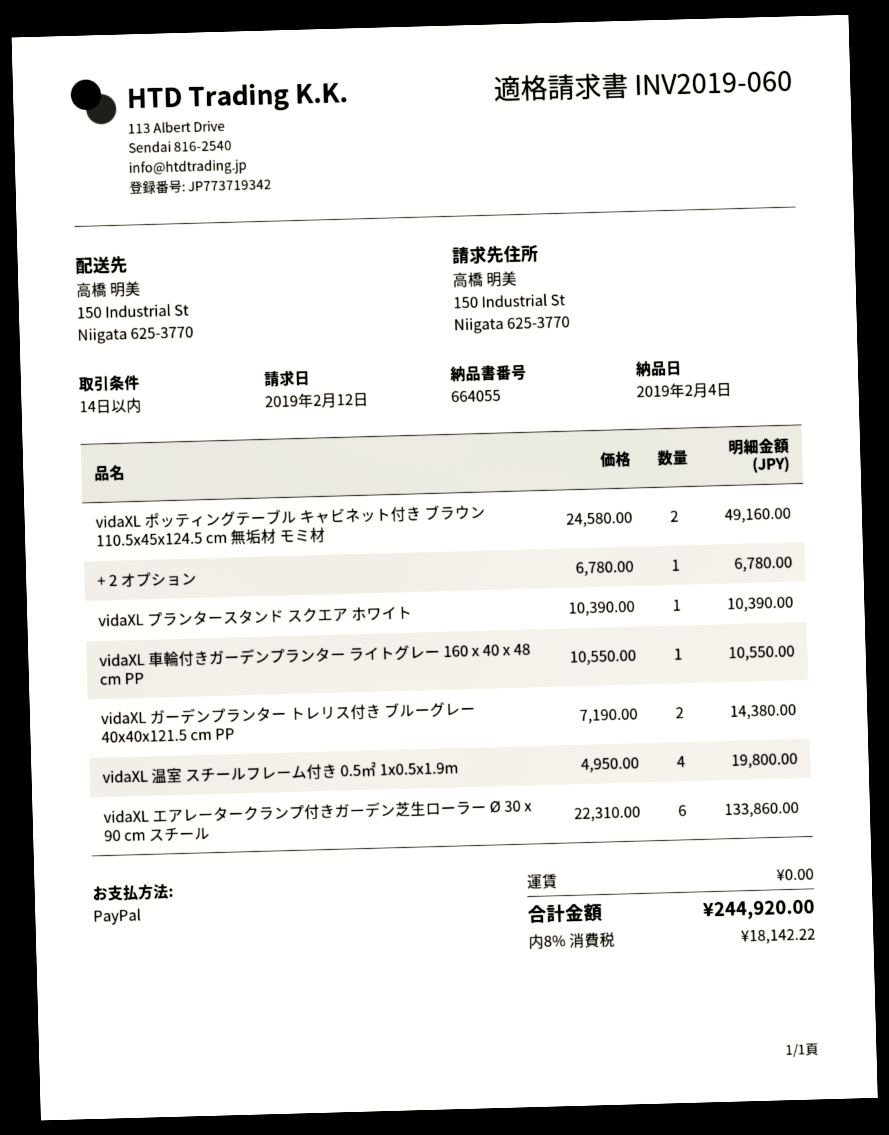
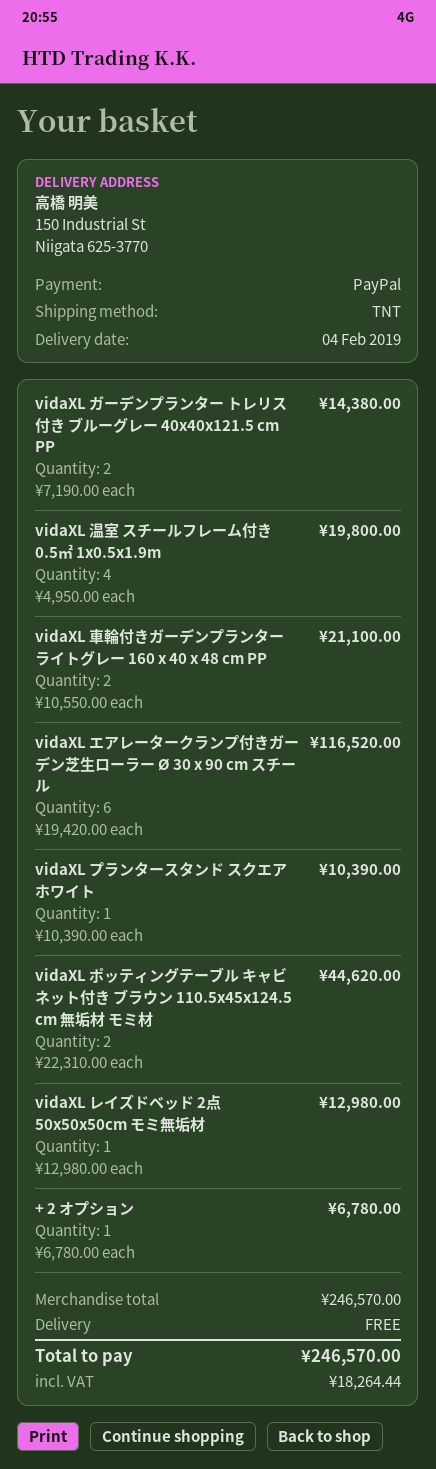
vidaXL ポッティングテーブル キャビネット付き ブラウン 110.5x45x124.5 cm 無垢材 モミ材: 2 x 24580.00 = 49160.00 -> 2 x 22310.00 = 44620.00
vidaXL 車輪付きガーデンプランター ライトグレー 160 x 40 x 48 cm PP: 1 x 10550.00 = 10550.00 -> 2 x 10550.00 = 21100.00
vidaXL エアレータークランプ付きガーデン芝生ローラー Ø 30 x 90 cm スチール: 6 x 22310.00 = 133860.00 -> 6 x 19420.00 = 116520.00
vidaXL レイズドベッド 2点 50x50x50cm モミ無垢材: none -> 1 x 12980.00 = 12980.00
tax: 18142.22 -> 18264.44
total: 244920.00 -> 246570.00

